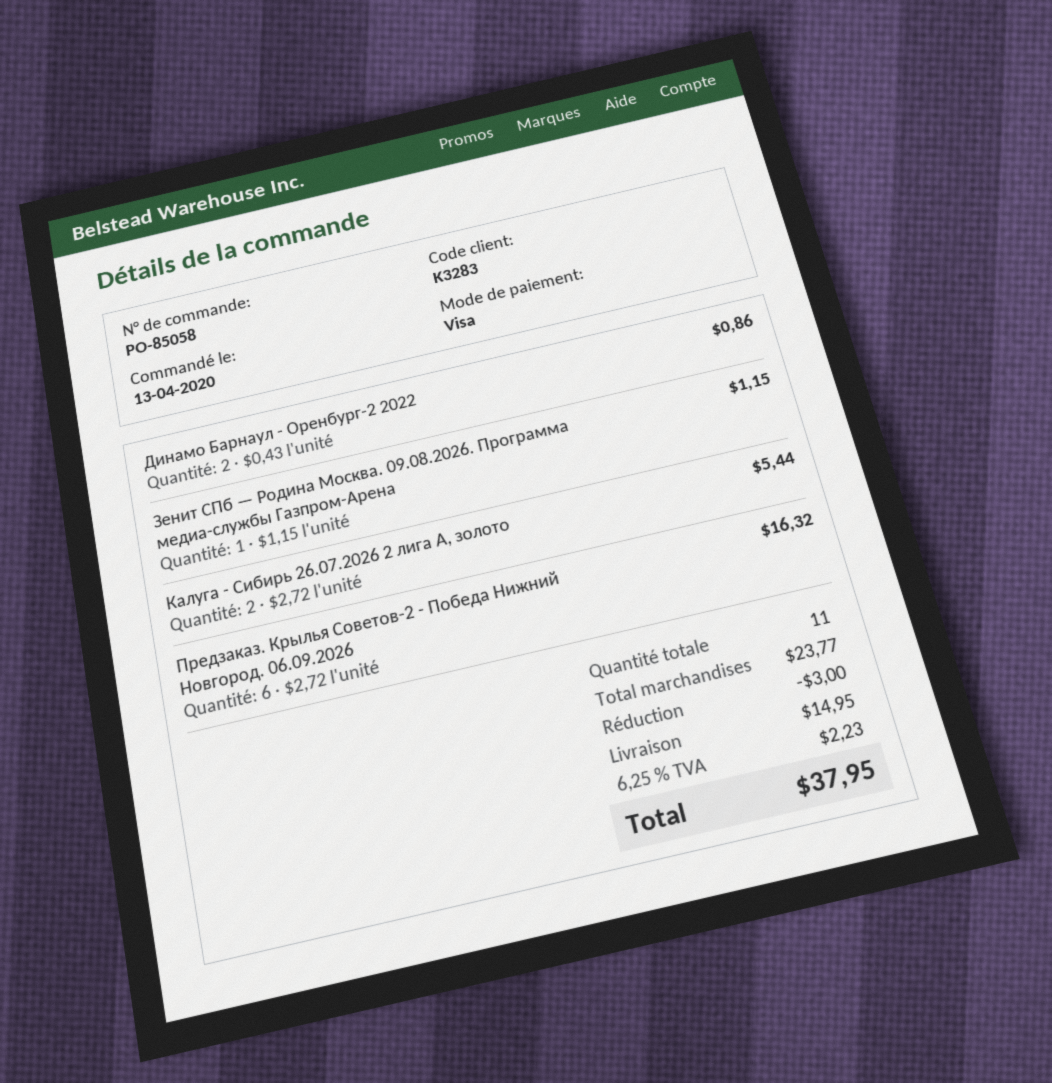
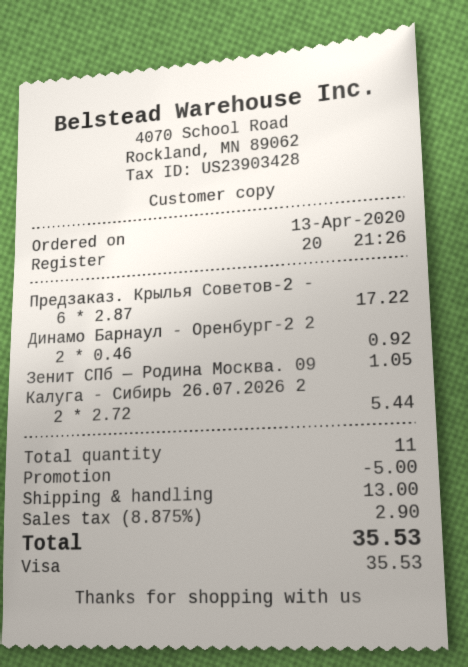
Динамо Барнаул - Оренбург-2 2022: 2 x 0.43 = 0.86 -> 2 x 0.46 = 0.92
Зенит СПб — Родина Москва. 09.08.2026. Программа медиа-службы Газпром-Арена: 1 x 1.15 = 1.15 -> 1 x 1.05 = 1.05
Предзаказ. Крылья Советов-2 - Победа Нижний Новгород. 06.09.2026: 6 x 2.72 = 16.32 -> 6 x 2.87 = 17.22
discount: 3.00 -> 5.00
shipping: 14.95 -> 13.00
tax: 6.25% = 2.23 -> 8.875% = 2.90
total: 37.95 -> 35.53

